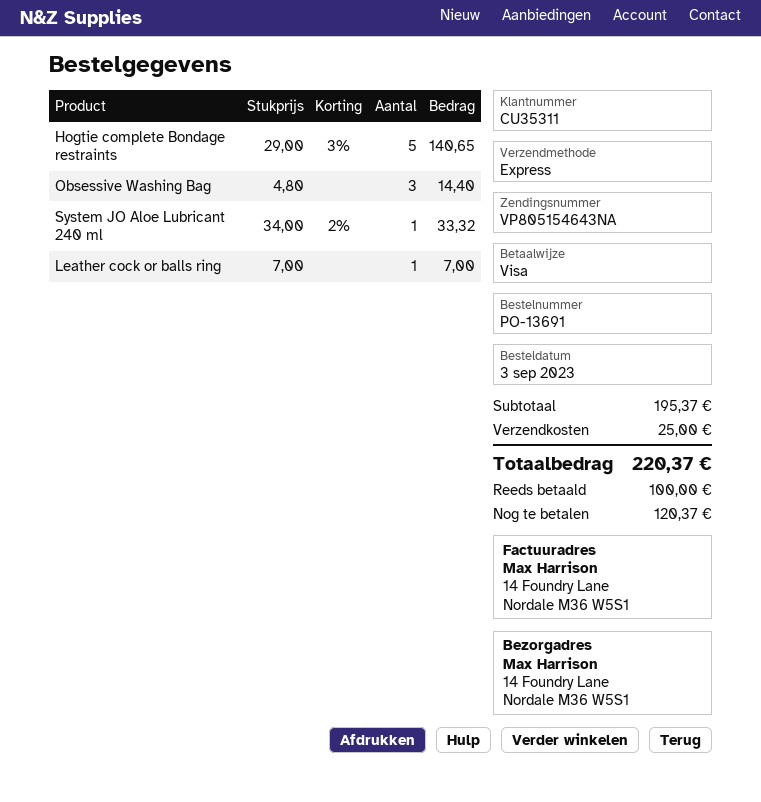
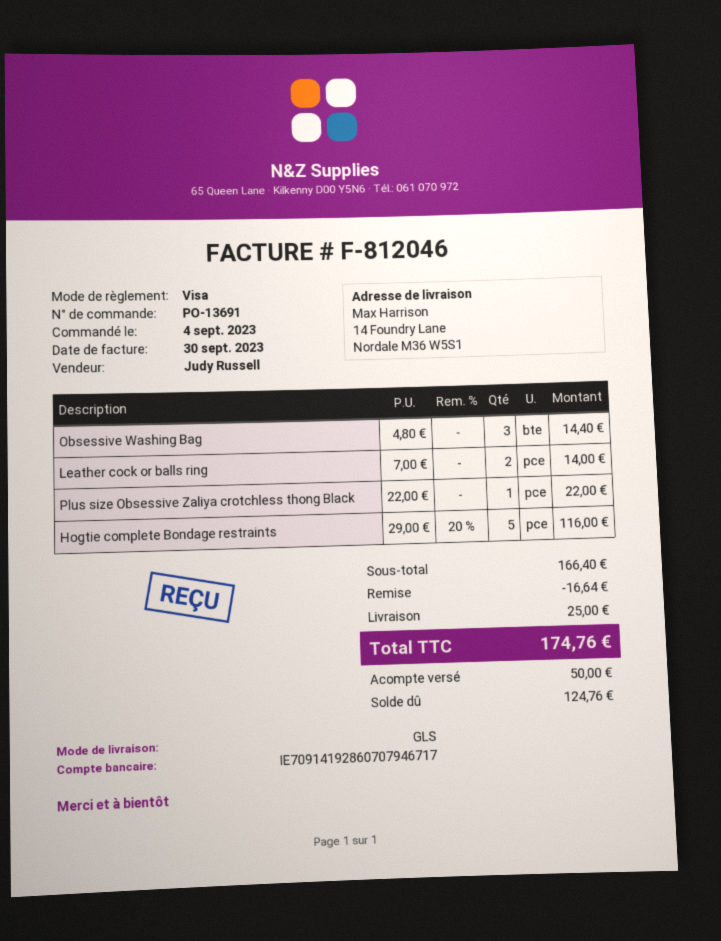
order date: 2023-09-03 -> 2023-09-04
shipping method: express -> GLS
Hogtie complete Bondage restraints: 5 x 29.00 - 3% = 140.65 -> 5 x 29.00 - 20% = 116.00
System JO Aloe Lubricant 240 ml: 1 x 34.00 - 2% = 33.32 -> none
Leather cock or balls ring: 1 x 7.00 = 7.00 -> 2 x 7.00 = 14.00
Plus size Obsessive Zaliya crotchless thong Black: none -> 1 x 22.00 = 22.00
subtotal: 195.37 -> 166.40
discount: none -> 16.64
total: 220.37 -> 174.76
deposit: 100.00 -> 50.00
balance: 120.37 -> 124.76

